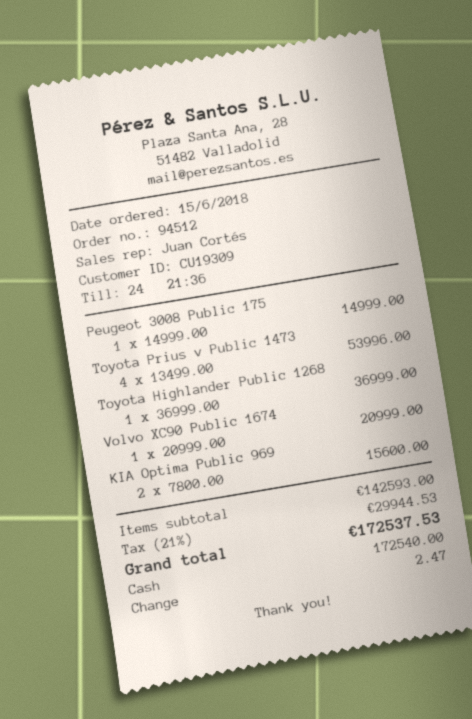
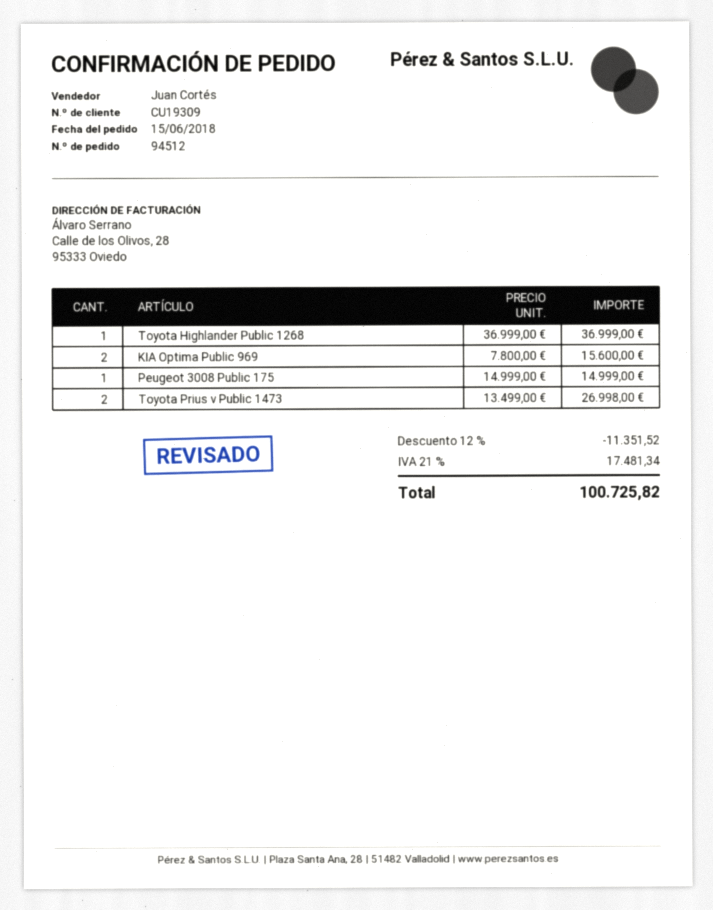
Toyota Prius v Public 1473: 4 x 13499.00 = 53996.00 -> 2 x 13499.00 = 26998.00
Volvo XC90 Public 1674: 1 x 20999.00 = 20999.00 -> none
discount: none -> 12% = 11351.52
tax: 21% = 29944.53 -> 21% = 17481.34
total: 172537.53 -> 100725.82

